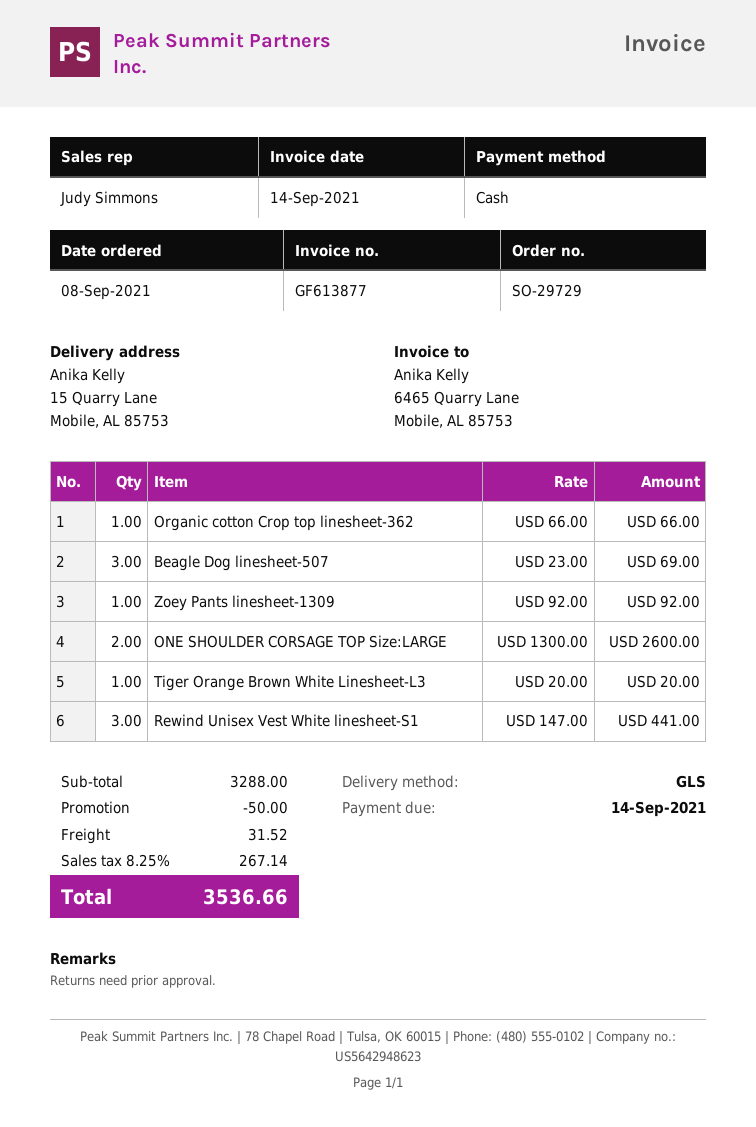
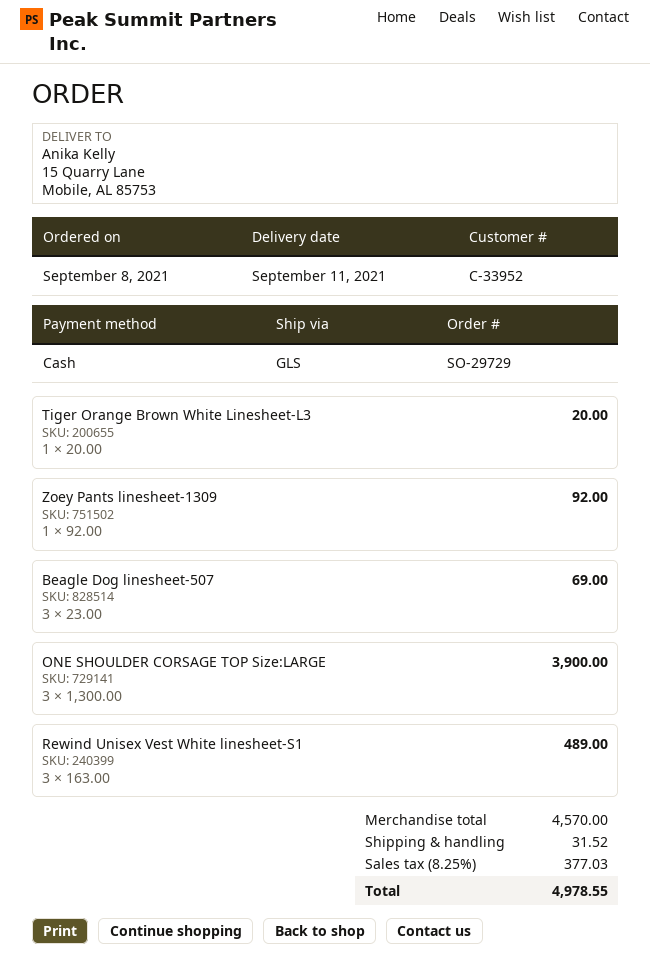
Organic cotton Crop top linesheet-362: 1 x 66.00 = 66.00 -> none
ONE SHOULDER CORSAGE TOP Size:LARGE: 2 x 1300.00 = 2600.00 -> 3 x 1300.00 = 3900.00
Rewind Unisex Vest White linesheet-S1: 3 x 147.00 = 441.00 -> 3 x 163.00 = 489.00
subtotal: 3288.00 -> 4570.00
discount: 50.00 -> none
tax: 8.25% = 267.14 -> 8.25% = 377.03
total: 3536.66 -> 4978.55

